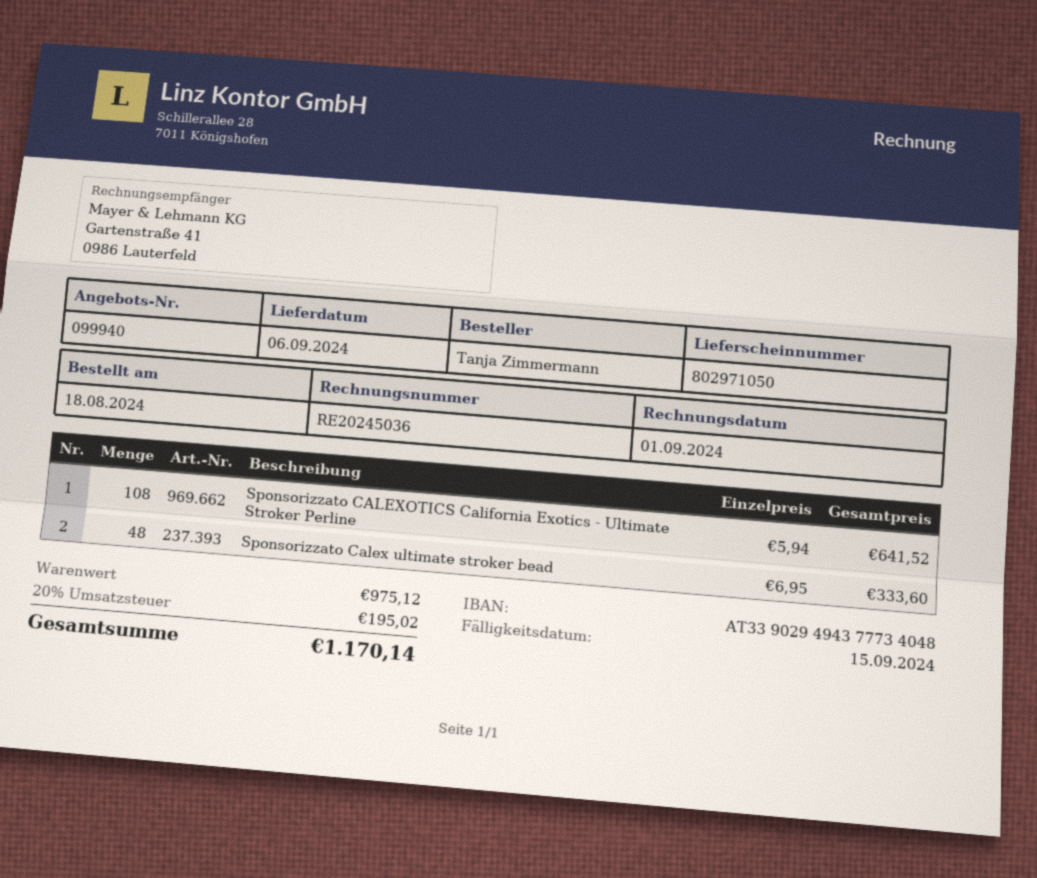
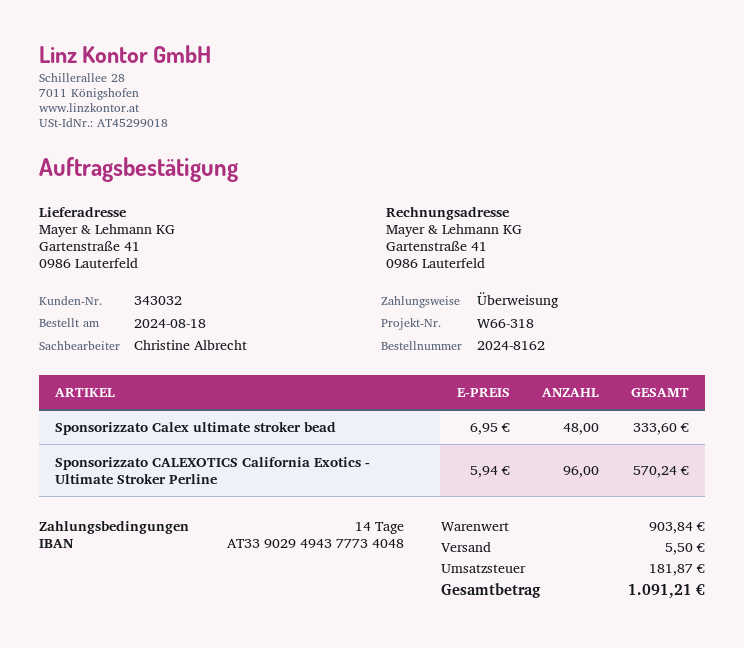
Sponsorizzato CALEXOTICS California Exotics - Ultimate Stroker Perline: 108 x 5.94 = 641.52 -> 96 x 5.94 = 570.24
subtotal: 975.12 -> 903.84
shipping: none -> 5.50
tax: 195.02 -> 181.87
total: 1170.14 -> 1091.21

